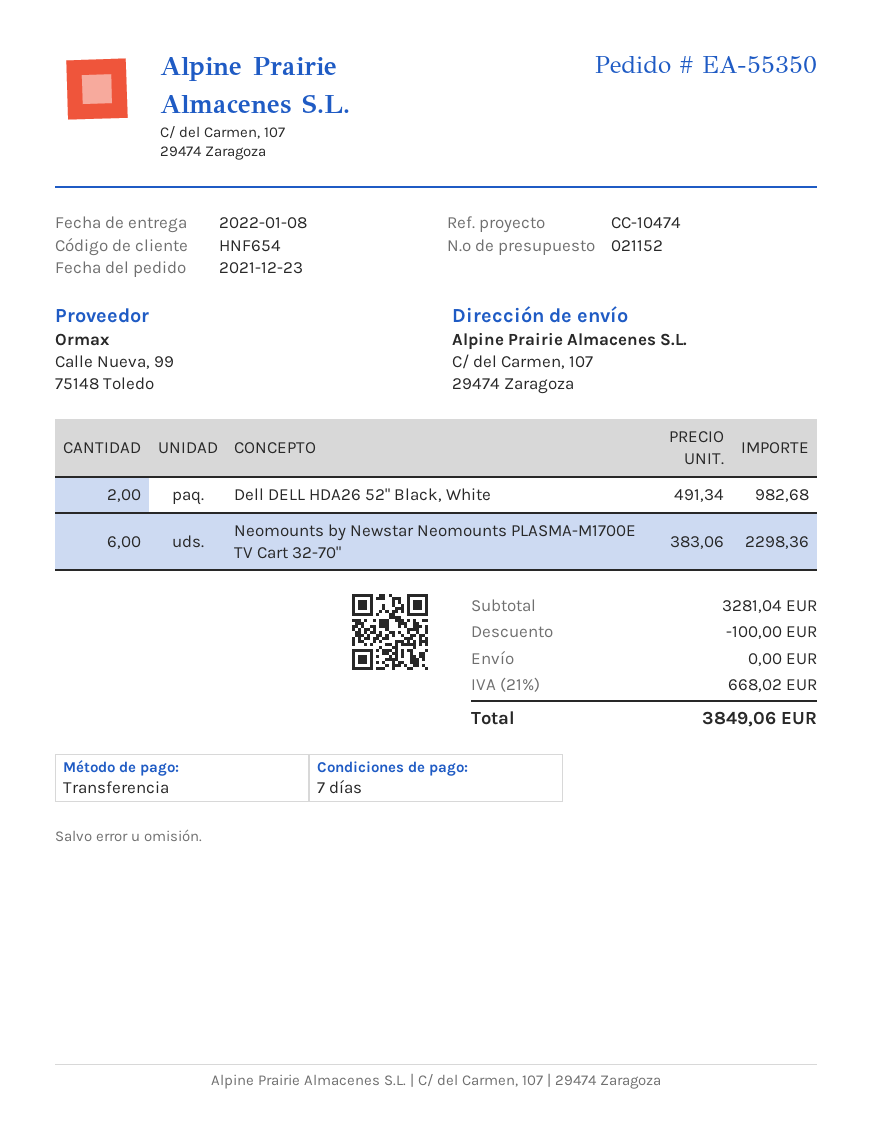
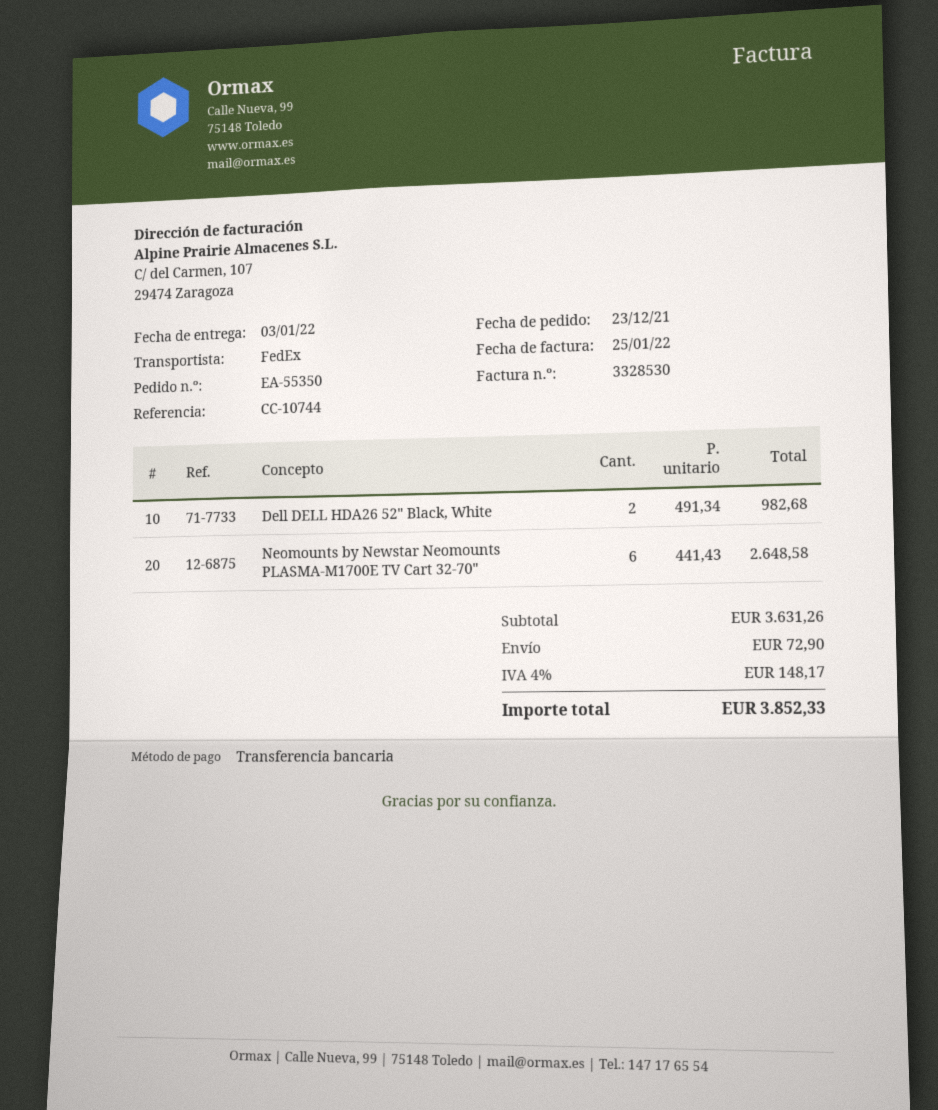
delivery date: 2022-01-08 -> 2022-01-03
reference: CC-10474 -> CC-10744
Neomounts by Newstar Neomounts PLASMA-M1700E TV Cart 32-70": 6 x 383.06 = 2298.36 -> 6 x 441.43 = 2648.58
subtotal: 3281.04 -> 3631.26
discount: 100.00 -> none
shipping: 0.00 -> 72.90
tax: 21% = 668.02 -> 4% = 148.17
total: 3849.06 -> 3852.33

